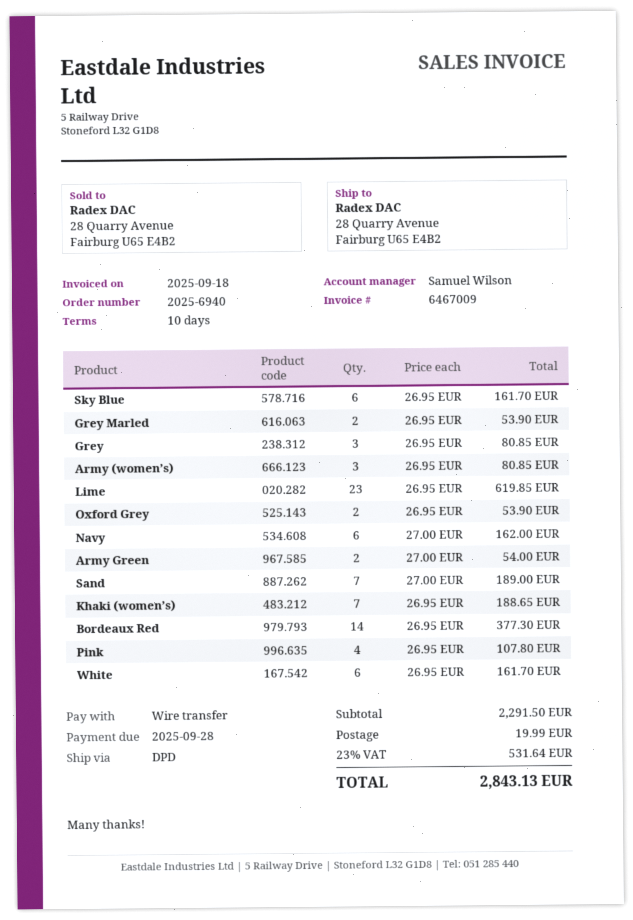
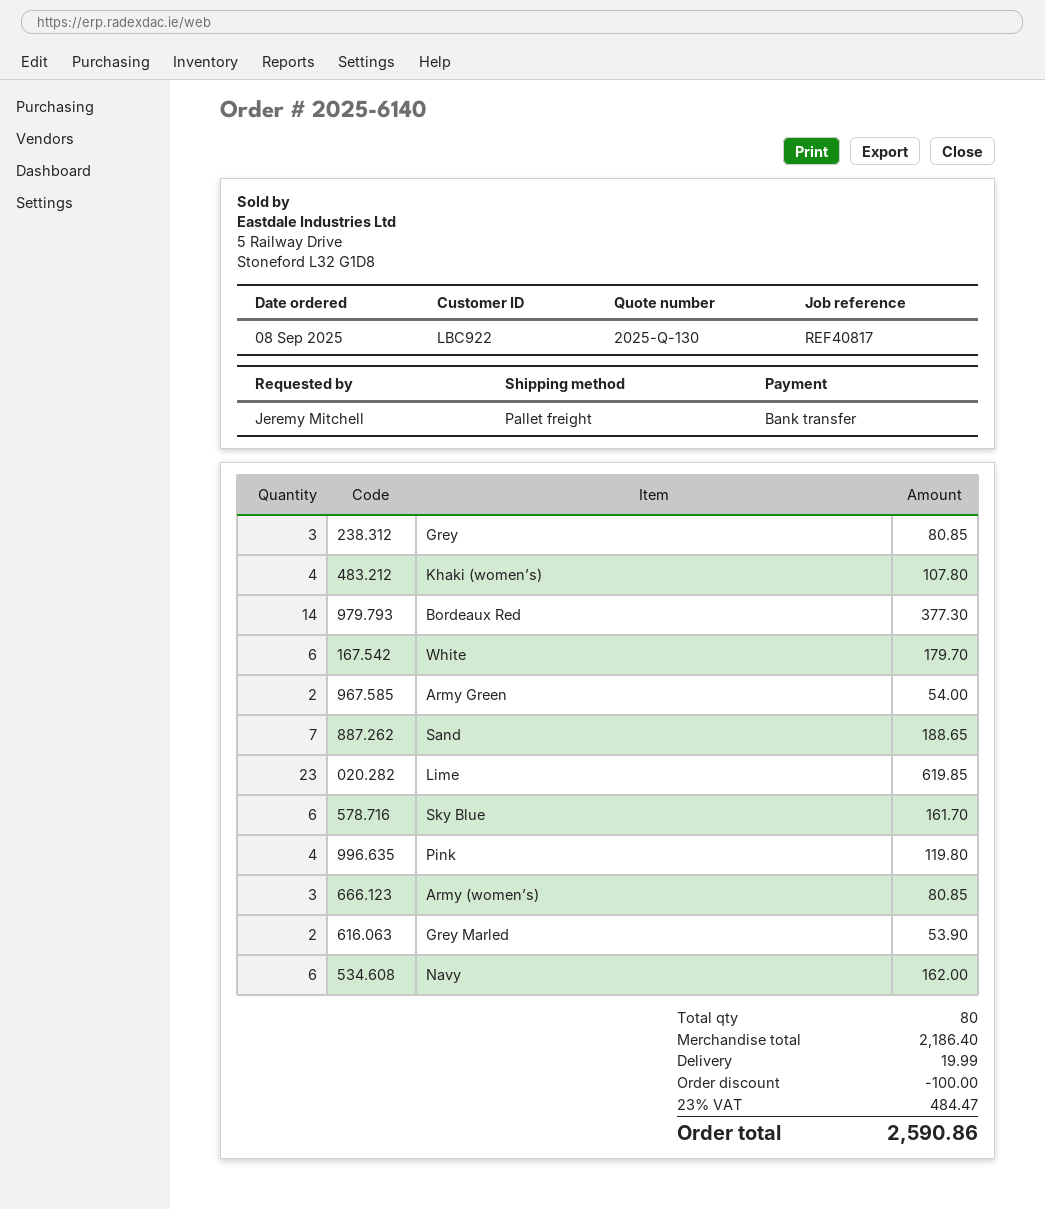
order number: 2025-6940 -> 2025-6140
shipping method: DPD -> pallet freight
Oxford Grey: 2 for 53.90 -> none
Sand: 7 for 189.00 -> 7 for 188.65
Khaki (women’s): 7 for 188.65 -> 4 for 107.80
Pink: 4 for 107.80 -> 4 for 119.80
White: 6 for 161.70 -> 6 for 179.70
subtotal: 2291.50 -> 2186.40
discount: none -> 100.00
tax: 23% = 531.64 -> 23% = 484.47
total: 2843.13 -> 2590.86

